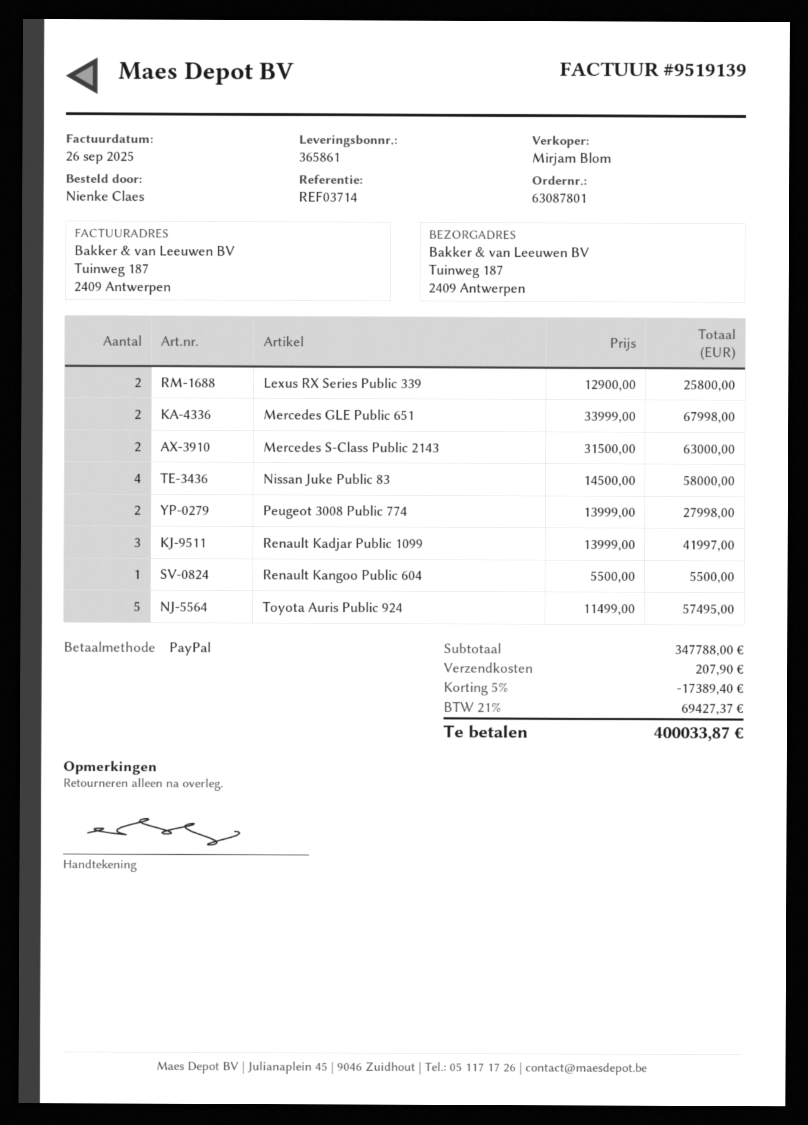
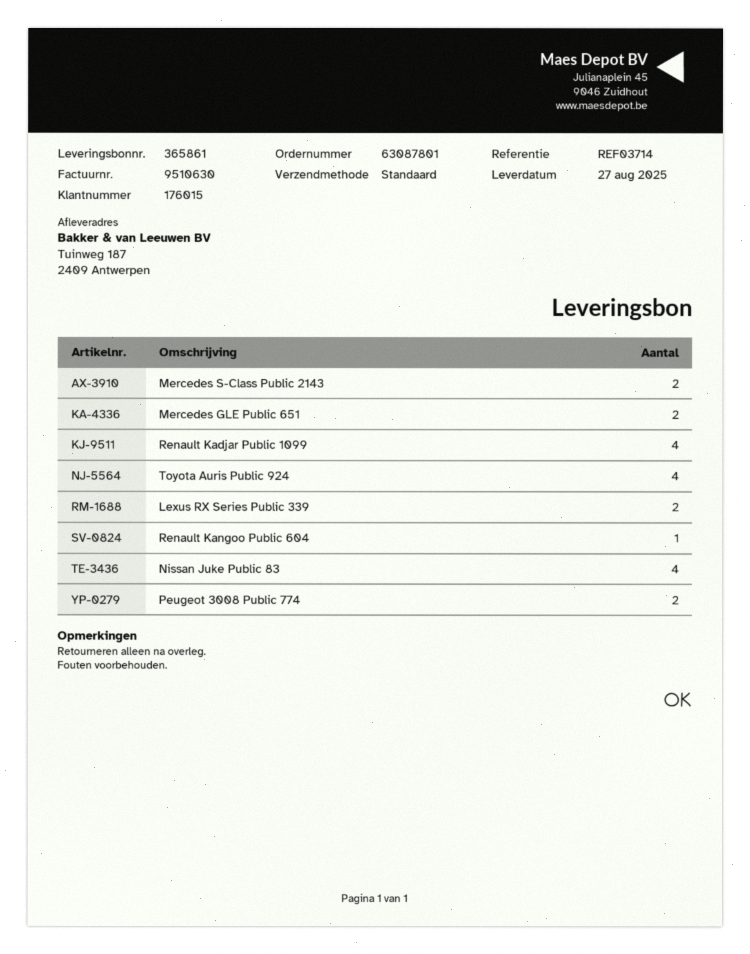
invoice number: 9519139 -> 9510630
Renault Kadjar Public 1099: 3 -> 4
Toyota Auris Public 924: 5 -> 4

